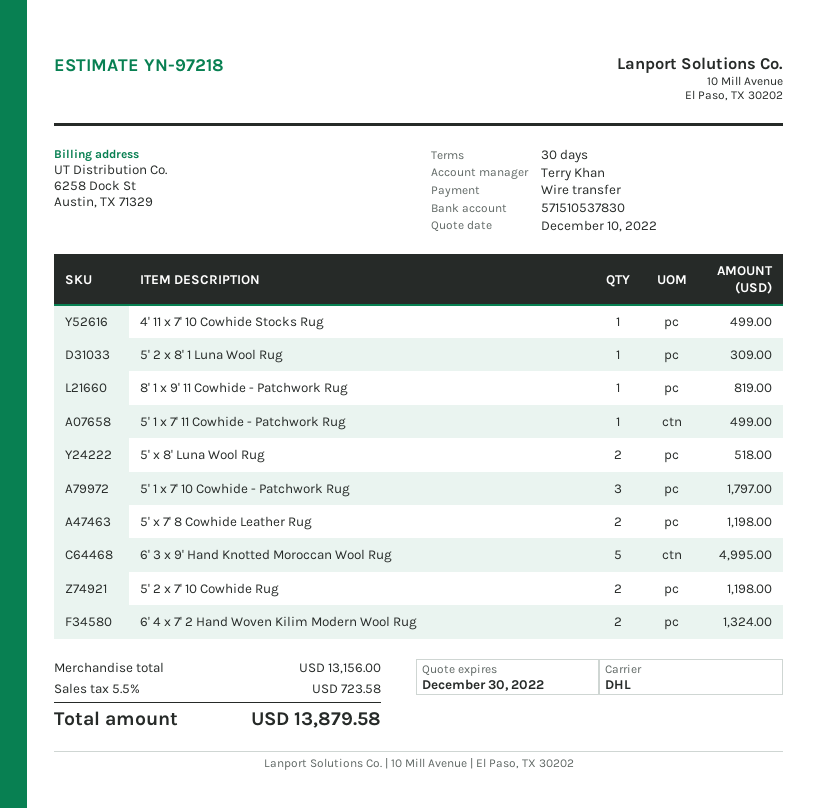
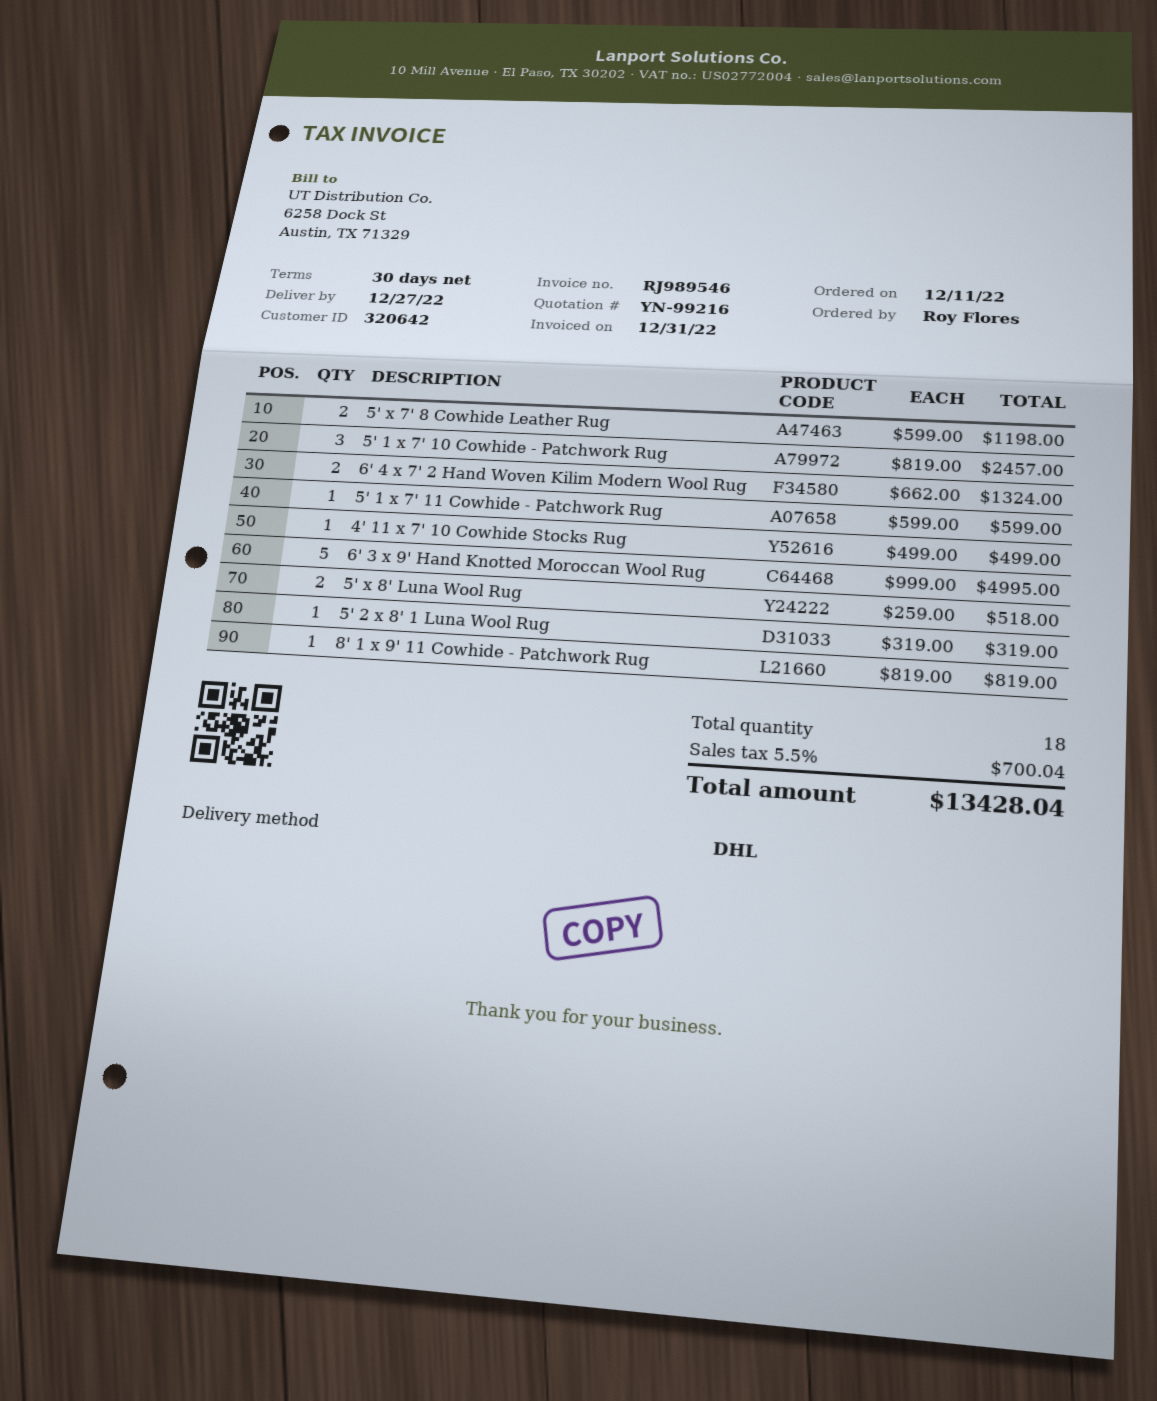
quote number: YN-97218 -> YN-99216
5' 2 x 8' 1 Luna Wool Rug: 1 for 309.00 -> 1 for 319.00
5' 1 x 7' 11 Cowhide - Patchwork Rug: 1 for 499.00 -> 1 for 599.00
5' 1 x 7' 10 Cowhide - Patchwork Rug: 3 for 1797.00 -> 3 for 2457.00
5' 2 x 7' 10 Cowhide Rug: 2 for 1198.00 -> none
tax: 5.5% = 723.58 -> 5.5% = 700.04
total: 13879.58 -> 13428.04

